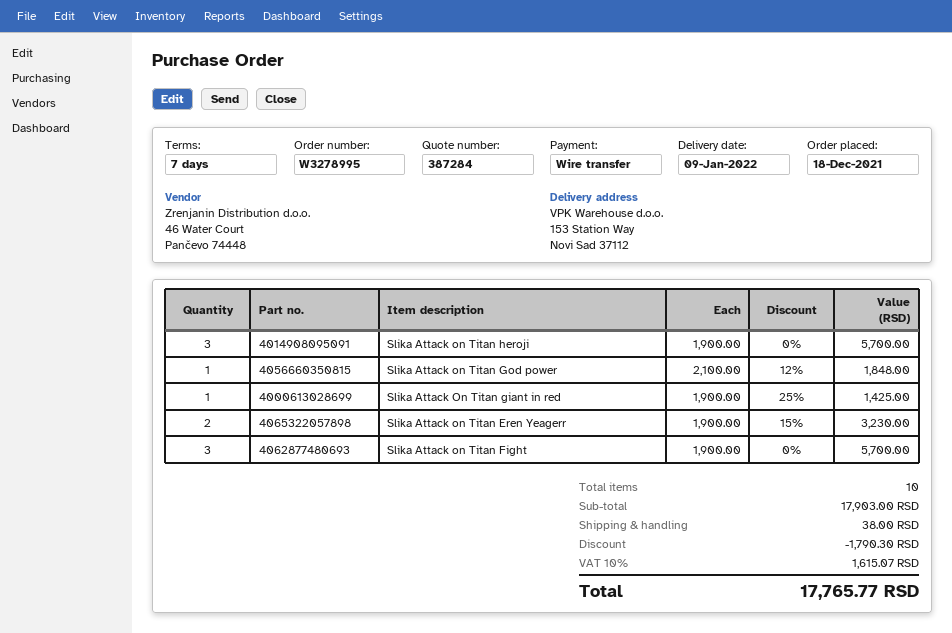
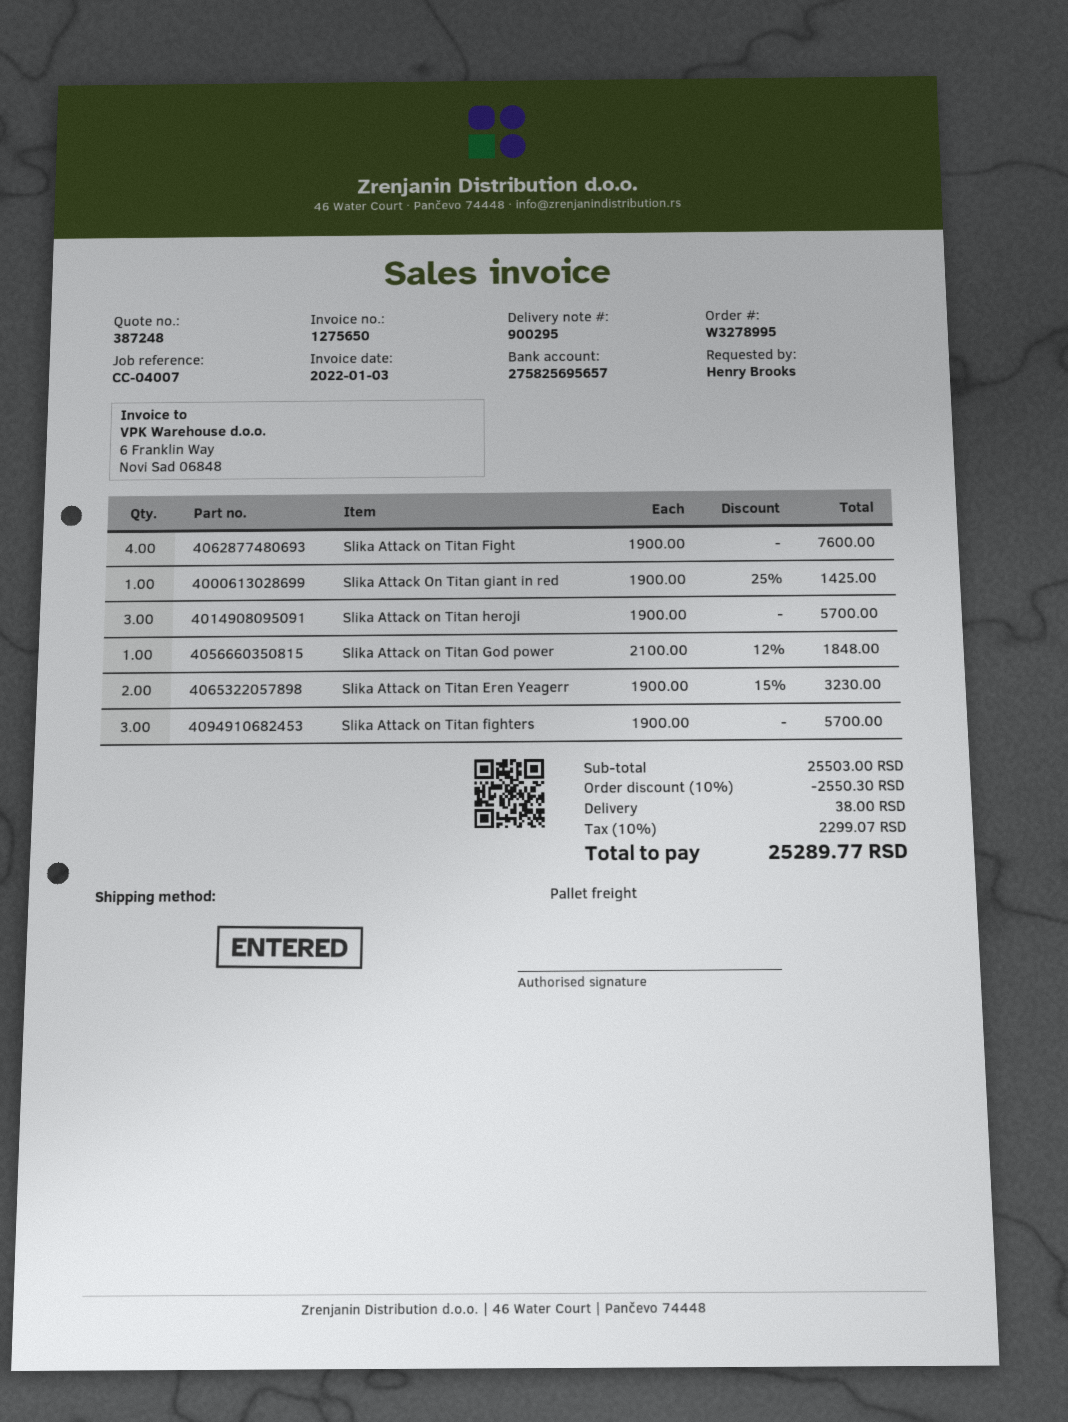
quote number: 387284 -> 387248
Slika Attack on Titan Fight: 3 x 1900.00 = 5700.00 -> 4 x 1900.00 = 7600.00
Slika Attack on Titan fighters: none -> 3 x 1900.00 = 5700.00
subtotal: 17903.00 -> 25503.00
discount: 1790.30 -> 2550.30
tax: 10% = 1615.07 -> 10% = 2299.07
total: 17765.77 -> 25289.77

